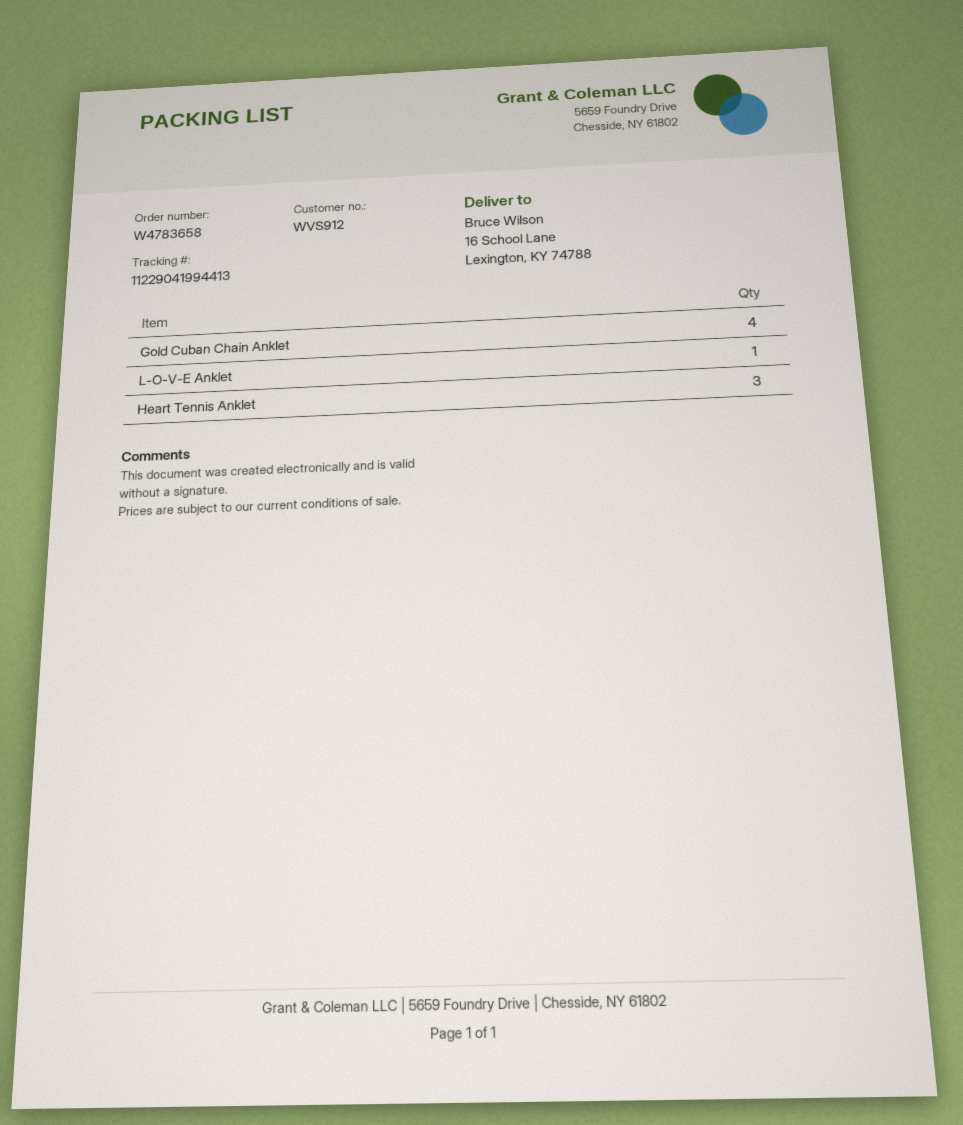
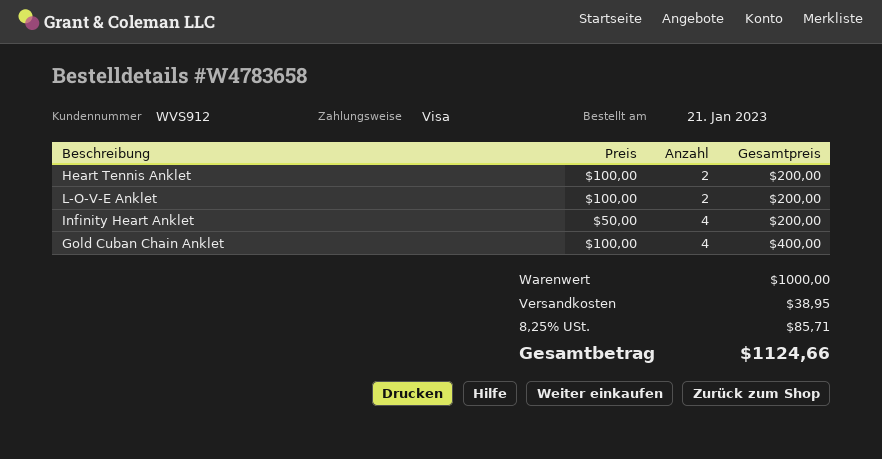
L-O-V-E Anklet: 1 -> 2
Heart Tennis Anklet: 3 -> 2
Infinity Heart Anklet: none -> 4

